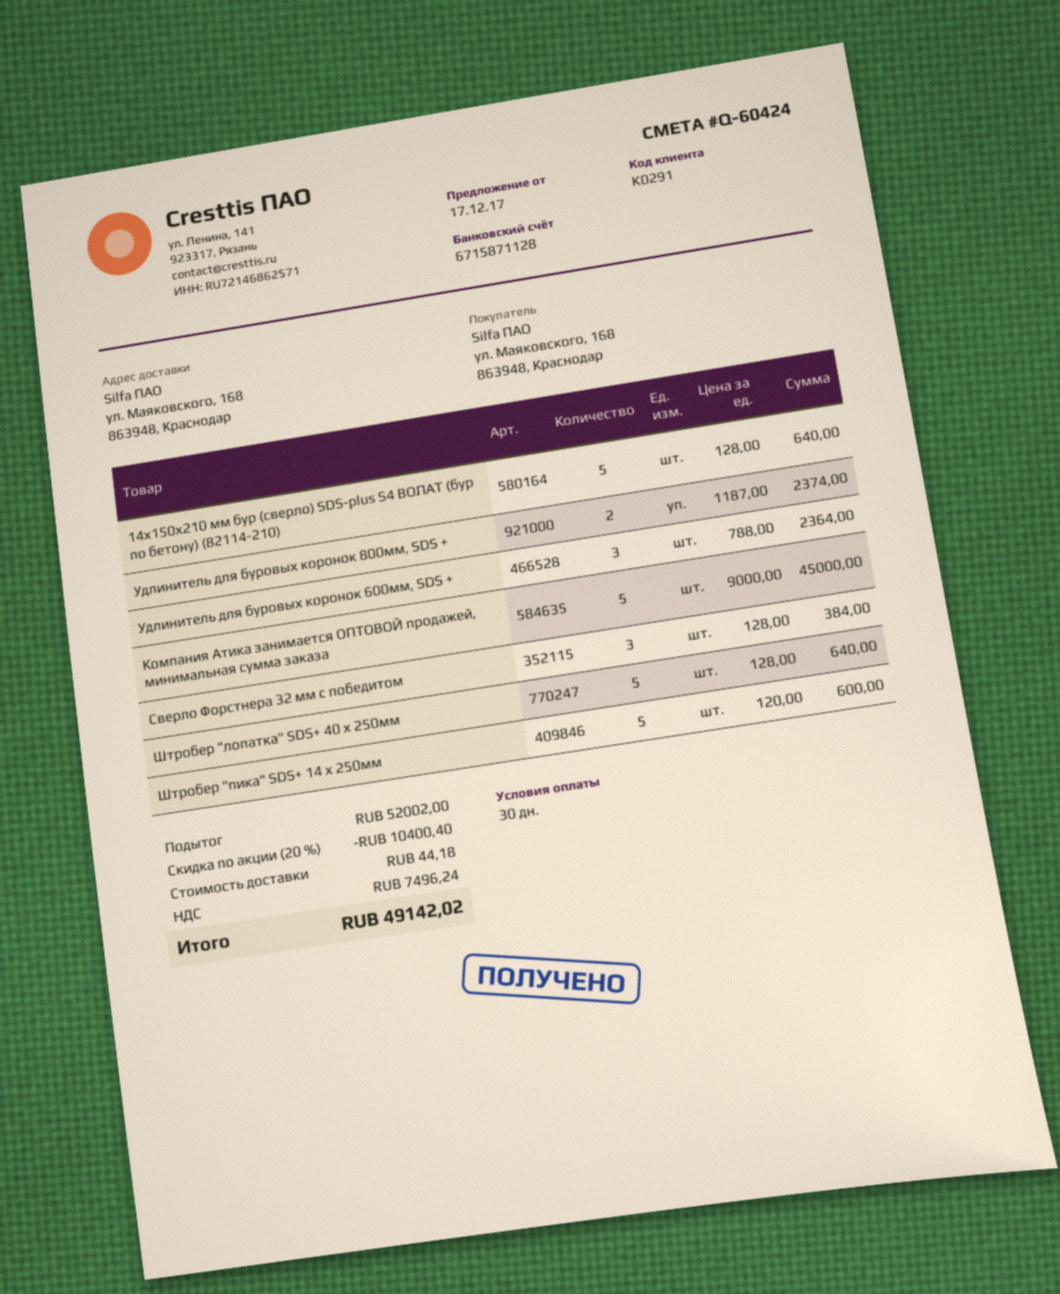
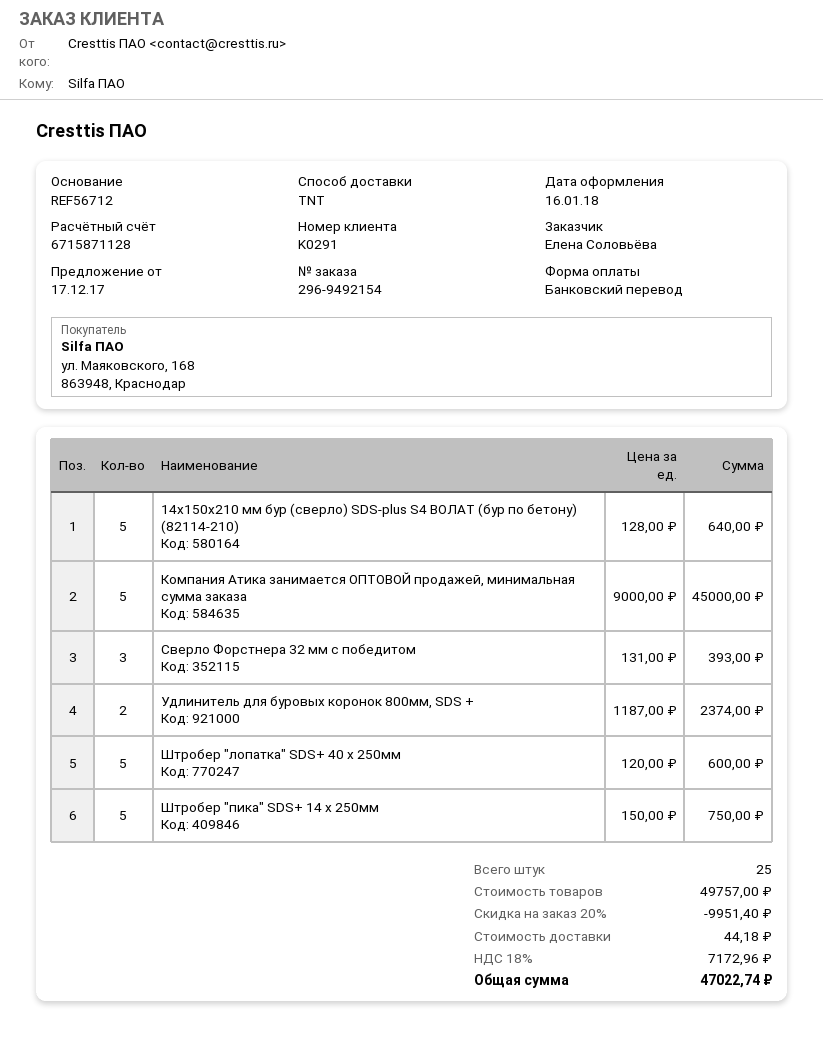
Удлинитель для буровых коронок 600мм, SDS +: 3 x 788.00 = 2364.00 -> none
Сверло Форстнера 32 мм с победитом: 3 x 128.00 = 384.00 -> 3 x 131.00 = 393.00
Штробер "лопатка" SDS+ 40 х 250мм: 5 x 128.00 = 640.00 -> 5 x 120.00 = 600.00
Штробер "пика" SDS+ 14 х 250мм: 5 x 120.00 = 600.00 -> 5 x 150.00 = 750.00
subtotal: 52002.00 -> 49757.00
discount: 20% = 10400.40 -> 20% = 9951.40
tax: 7496.24 -> 7172.96
total: 49142.02 -> 47022.74

